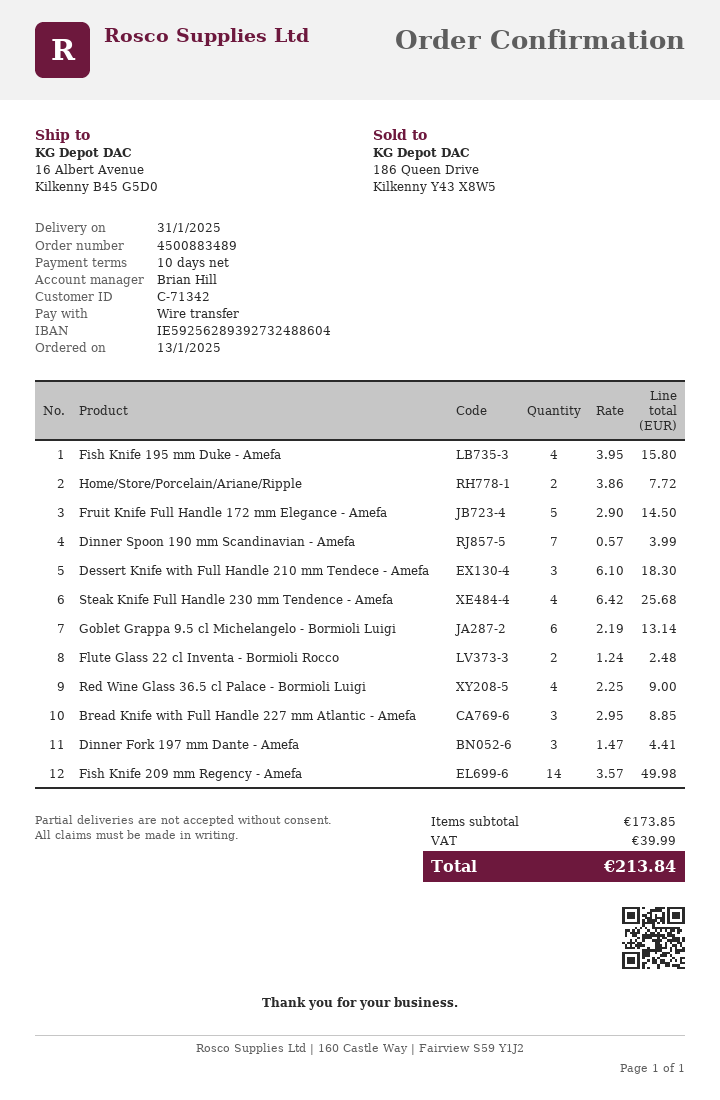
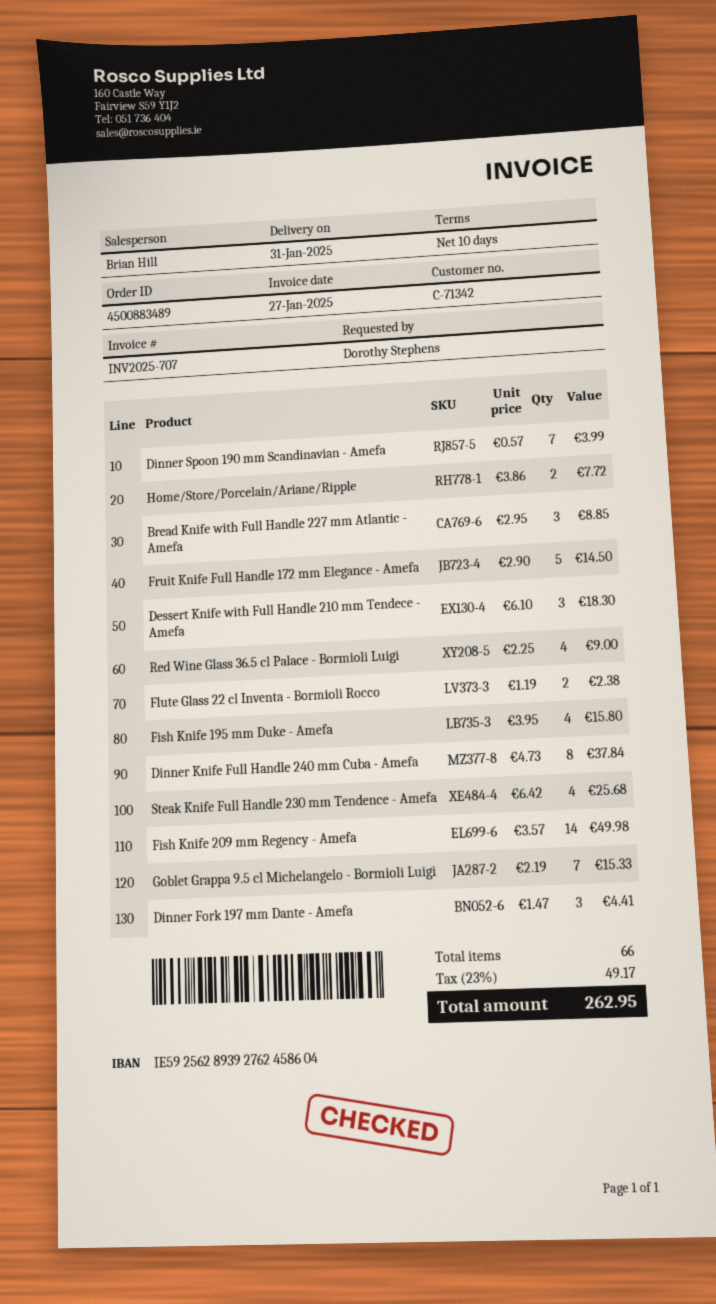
bank account: IE59256289392732488604 -> IE59256289392762458604
Goblet Grappa 9.5 cl Michelangelo - Bormioli Luigi: 6 x 2.19 = 13.14 -> 7 x 2.19 = 15.33
Flute Glass 22 cl Inventa - Bormioli Rocco: 2 x 1.24 = 2.48 -> 2 x 1.19 = 2.38
Dinner Knife Full Handle 240 mm Cuba - Amefa: none -> 8 x 4.73 = 37.84
tax: 39.99 -> 49.17
total: 213.84 -> 262.95

